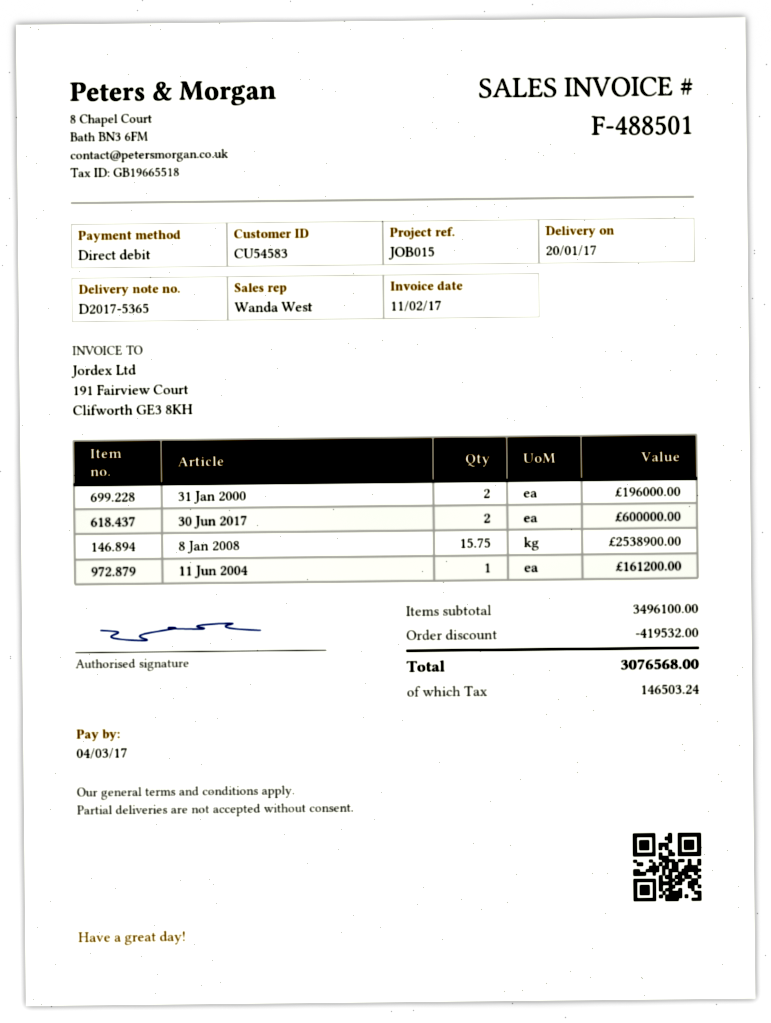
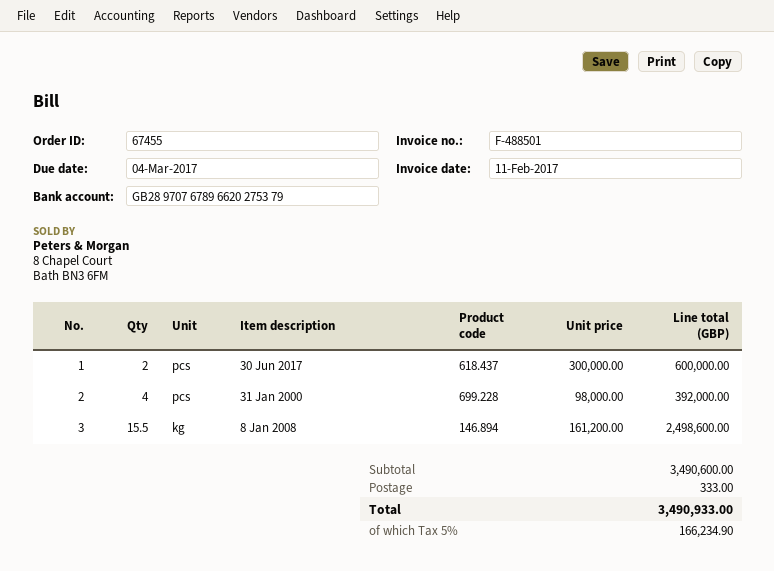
31 Jan 2000: 2 for 196000.00 -> 4 for 392000.00
8 Jan 2008: 15.75 for 2538900.00 -> 15.5 for 2498600.00
11 Jun 2004: 1 for 161200.00 -> none
subtotal: 3496100.00 -> 3490600.00
discount: 419532.00 -> none
shipping: none -> 333.00
tax: 146503.24 -> 166234.90
total: 3076568.00 -> 3490933.00

